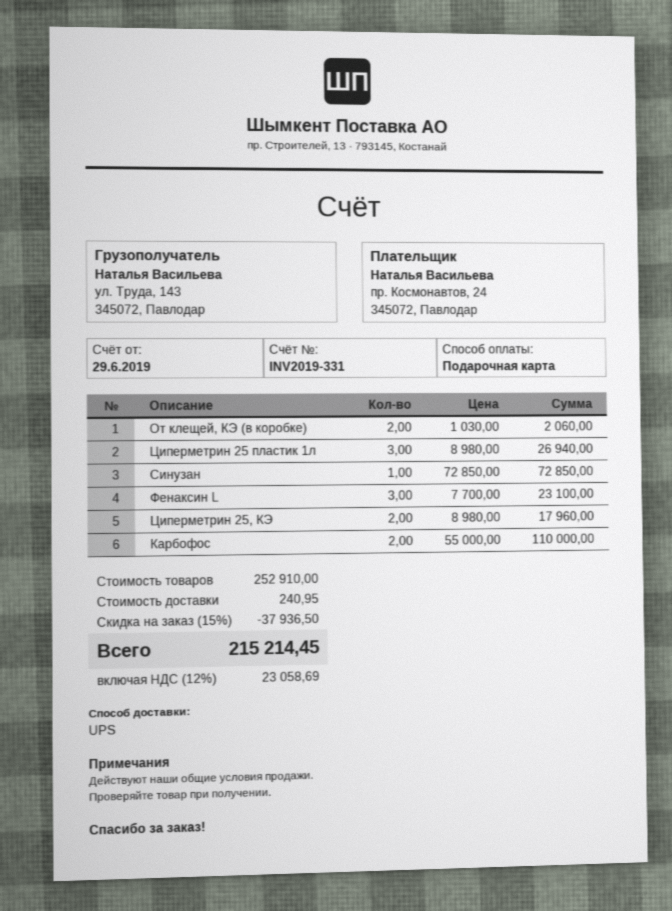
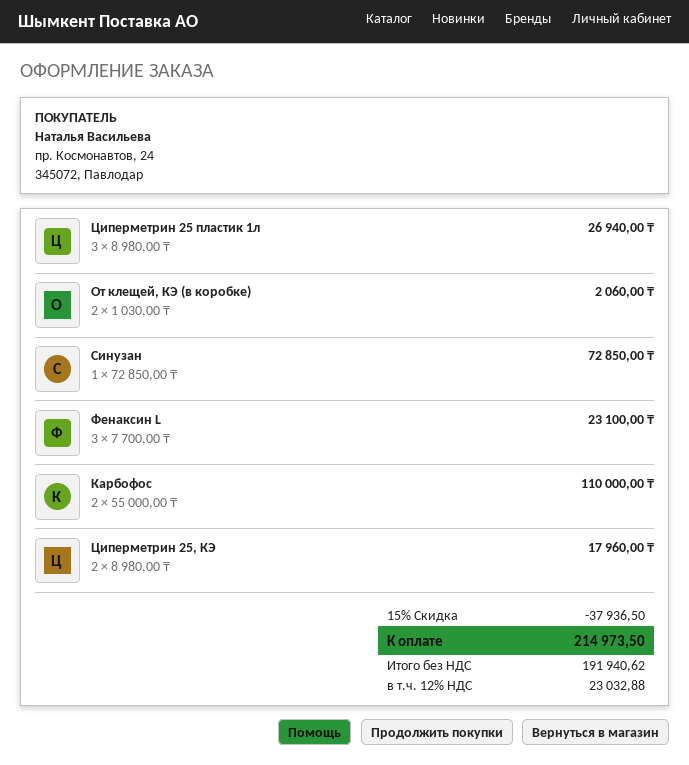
shipping: 240.95 -> none
tax: 12% = 23058.69 -> 12% = 23032.88
total: 215214.45 -> 214973.50

